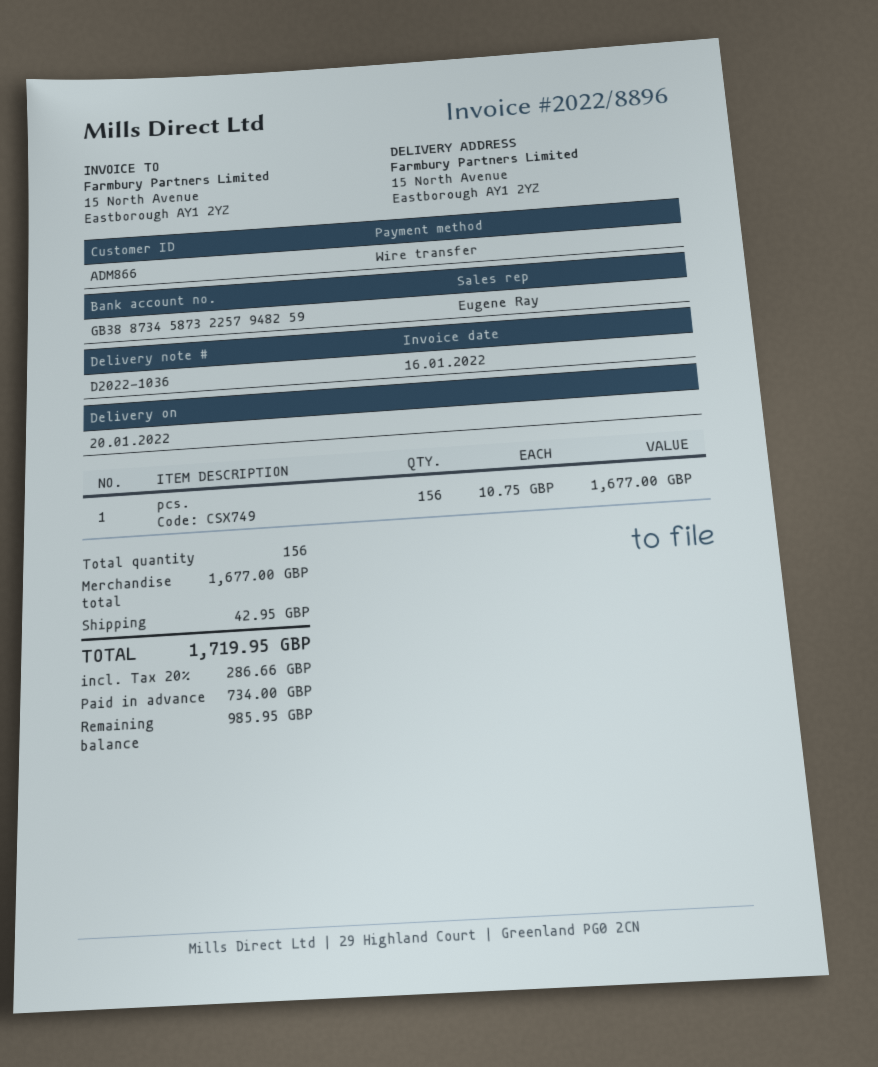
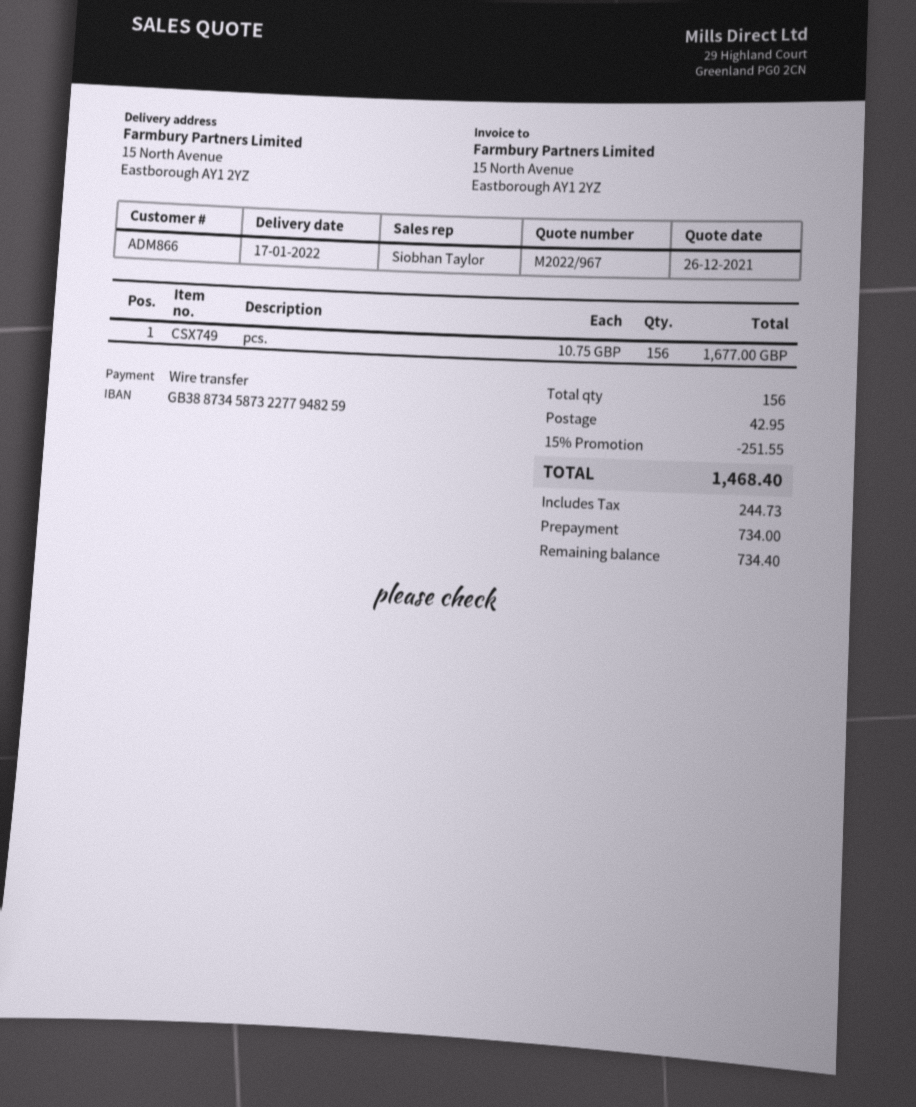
delivery date: 2022-01-20 -> 2022-01-17
sales rep: Eugene Ray -> Siobhan Taylor
bank account: GB38873458732257948259 -> GB38873458732277948259
discount: none -> 15% = 251.55
tax: 286.66 -> 244.73
total: 1719.95 -> 1468.40
balance: 985.95 -> 734.40

